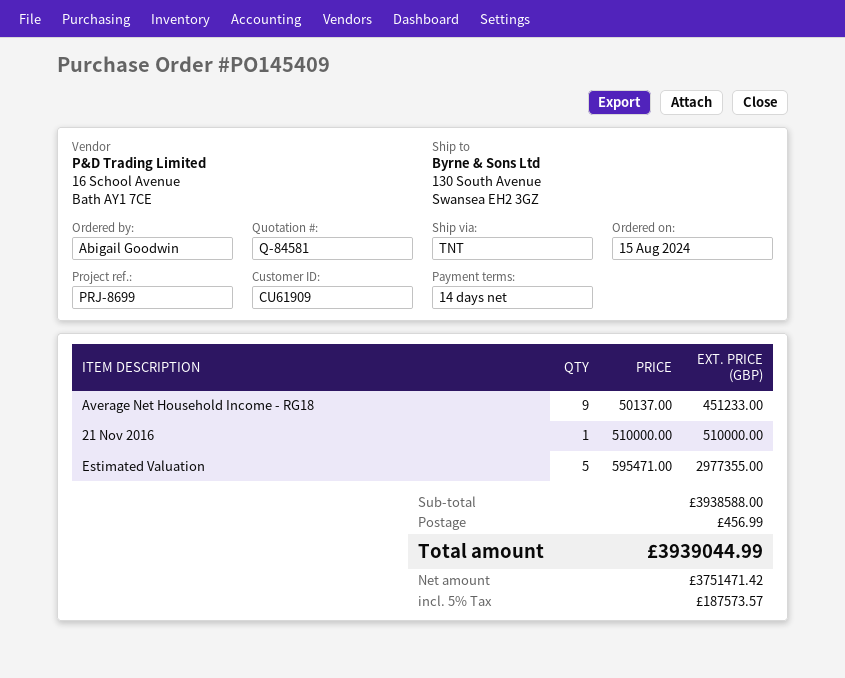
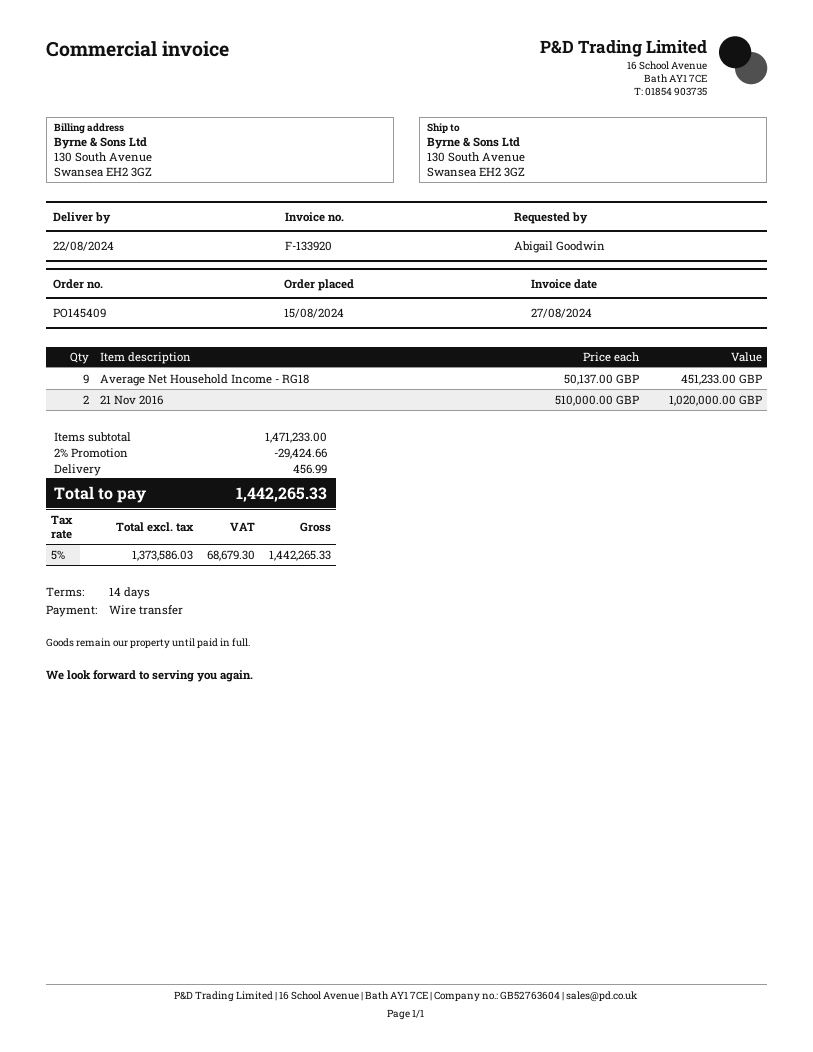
21 Nov 2016: 1 x 510000.00 = 510000.00 -> 2 x 510000.00 = 1020000.00
Estimated Valuation: 5 x 595471.00 = 2977355.00 -> none
subtotal: 3938588.00 -> 1471233.00
discount: none -> 2% = 29424.66
net: 3751471.42 -> 1373586.03
tax: 5% = 187573.57 -> 5% = 68679.30
total: 3939044.99 -> 1442265.33

